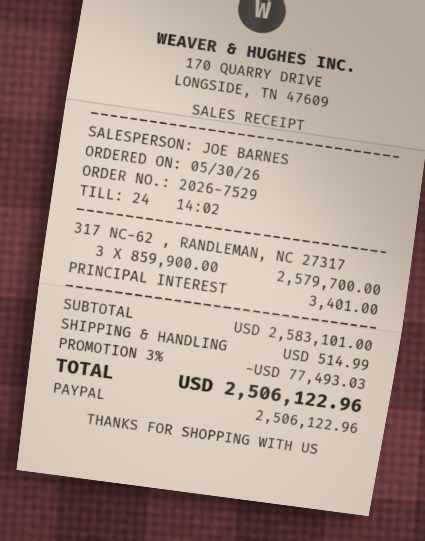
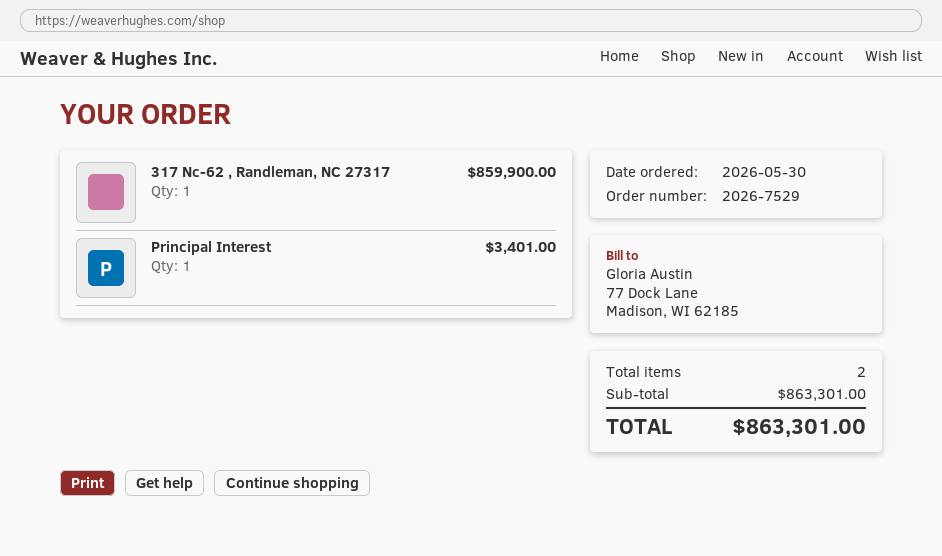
317 NC-62 , RANDLEMAN, NC 27317: 3 for 2579700.00 -> 1 for 859900.00
subtotal: 2583101.00 -> 863301.00
discount: 3% = 77493.03 -> none
shipping: 514.99 -> none
total: 2506122.96 -> 863301.00

